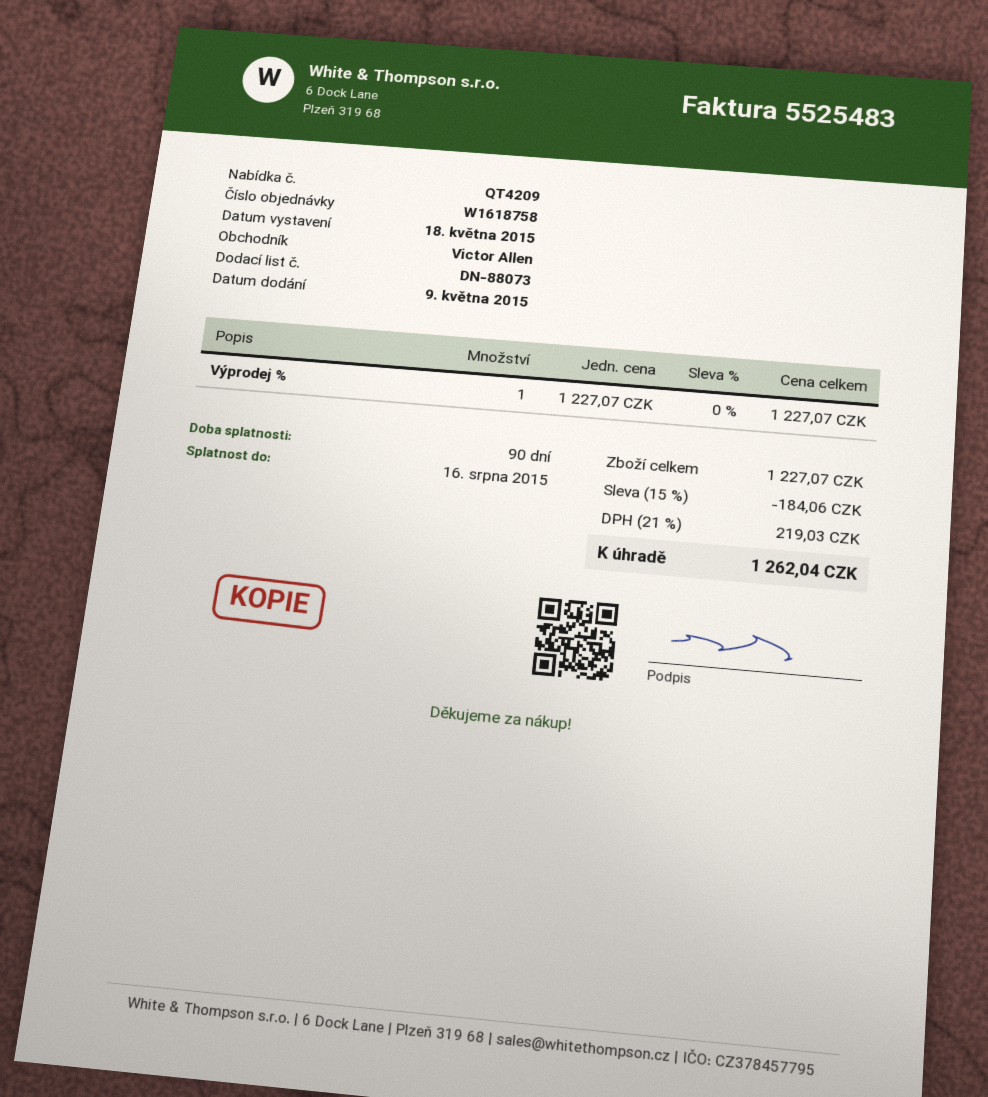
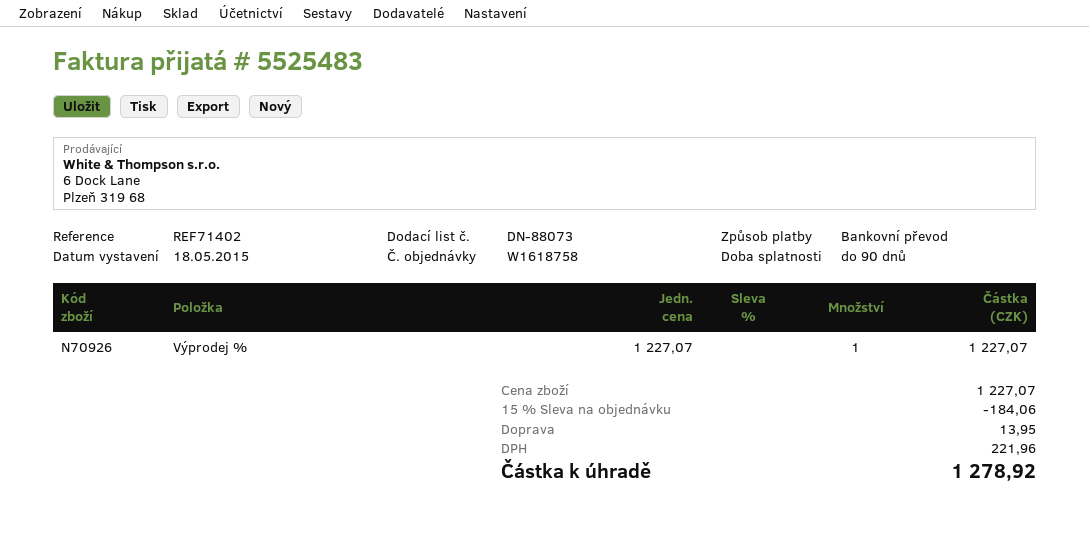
shipping: none -> 13.95
tax: 219.03 -> 221.96
total: 1262.04 -> 1278.92

